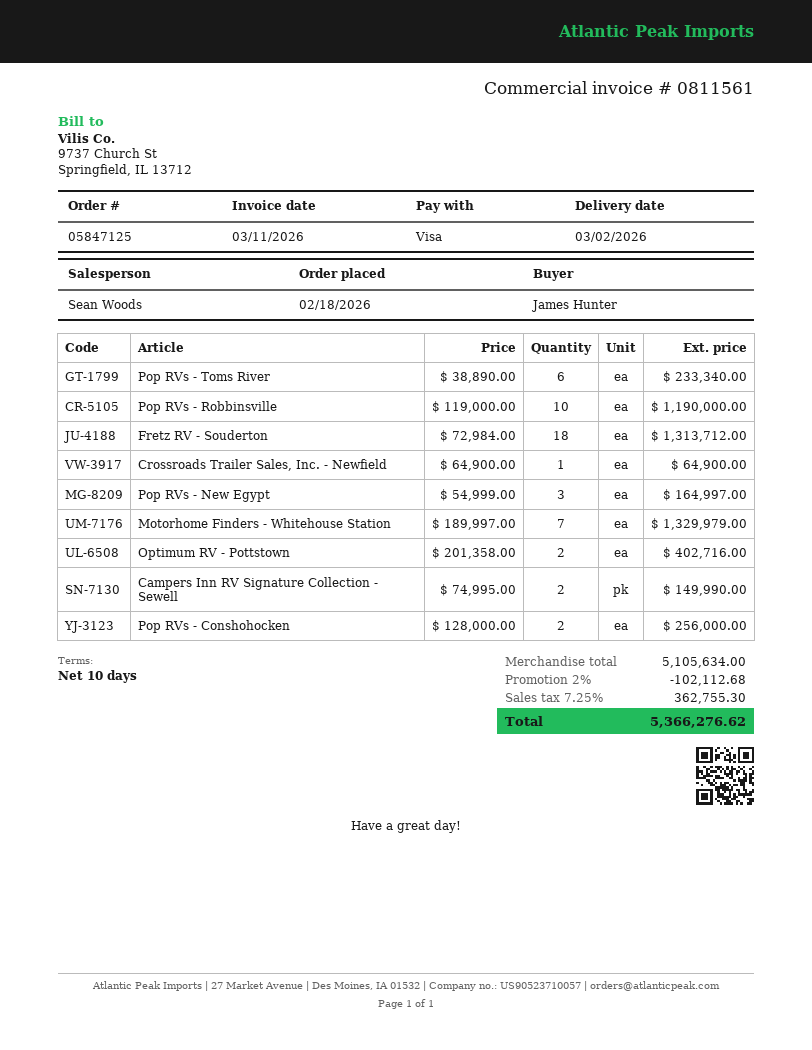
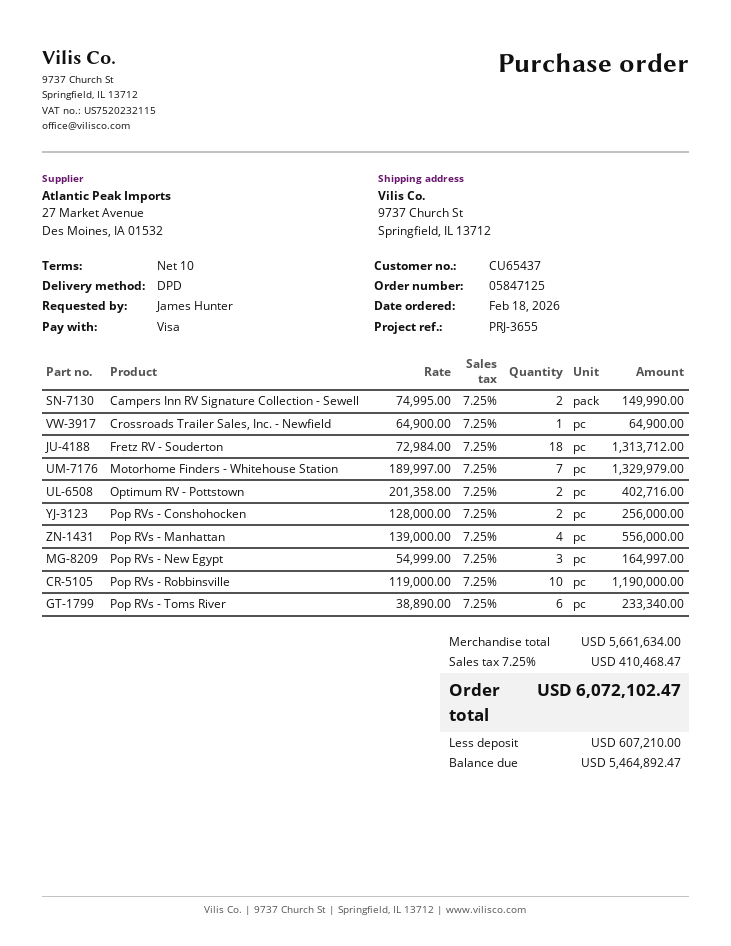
Pop RVs - Manhattan: none -> 4 x 139000.00 = 556000.00
subtotal: 5105634.00 -> 5661634.00
discount: 2% = 102112.68 -> none
tax: 7.25% = 362755.30 -> 7.25% = 410468.47
total: 5366276.62 -> 6072102.47

